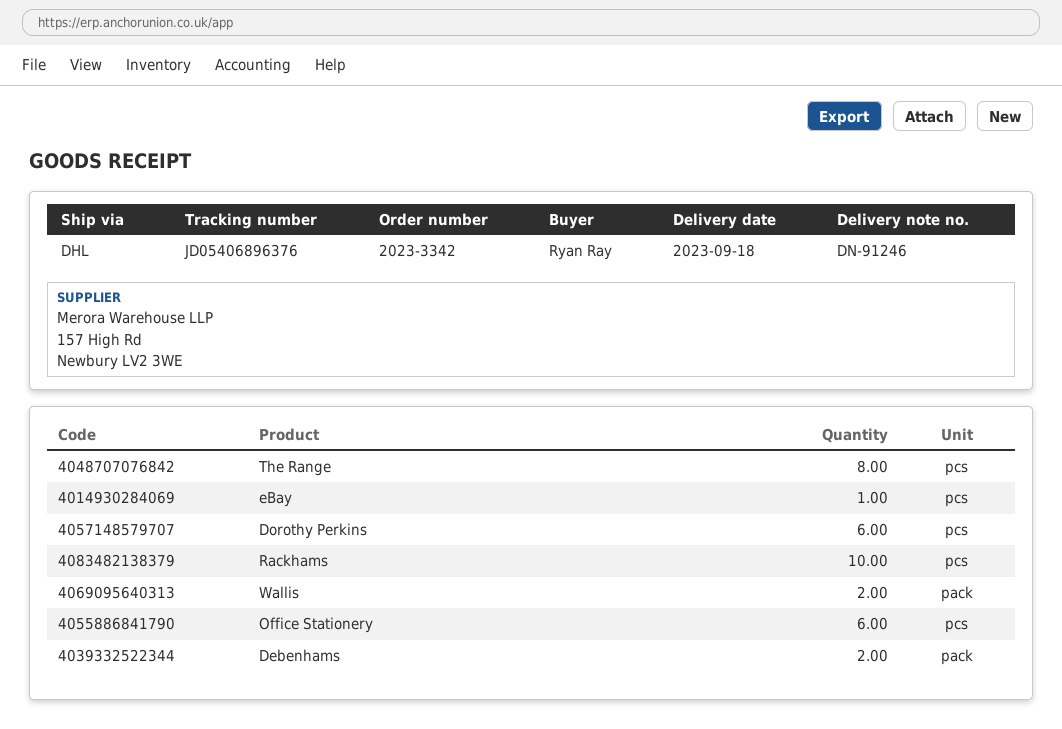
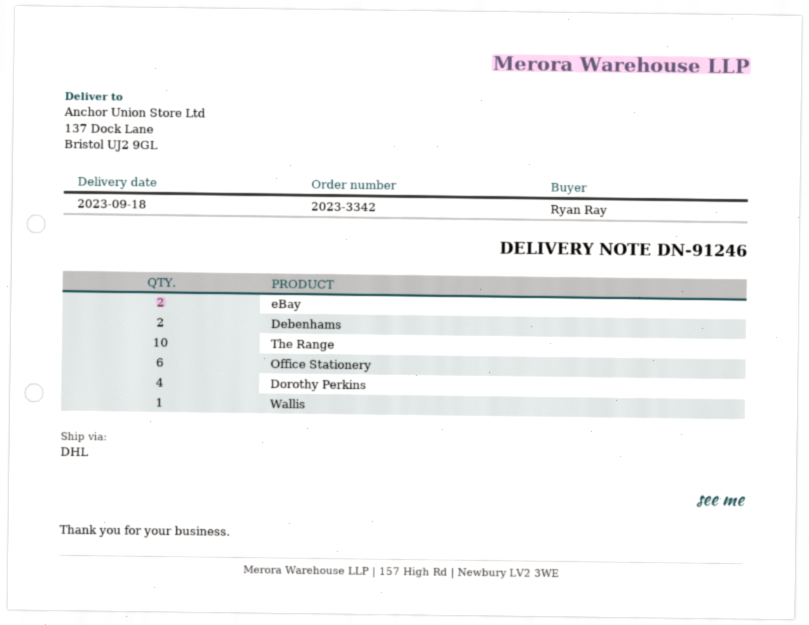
The Range: 8 -> 10
eBay: 1 -> 2
Dorothy Perkins: 6 -> 4
Rackhams: 10 -> none
Wallis: 2 -> 1

